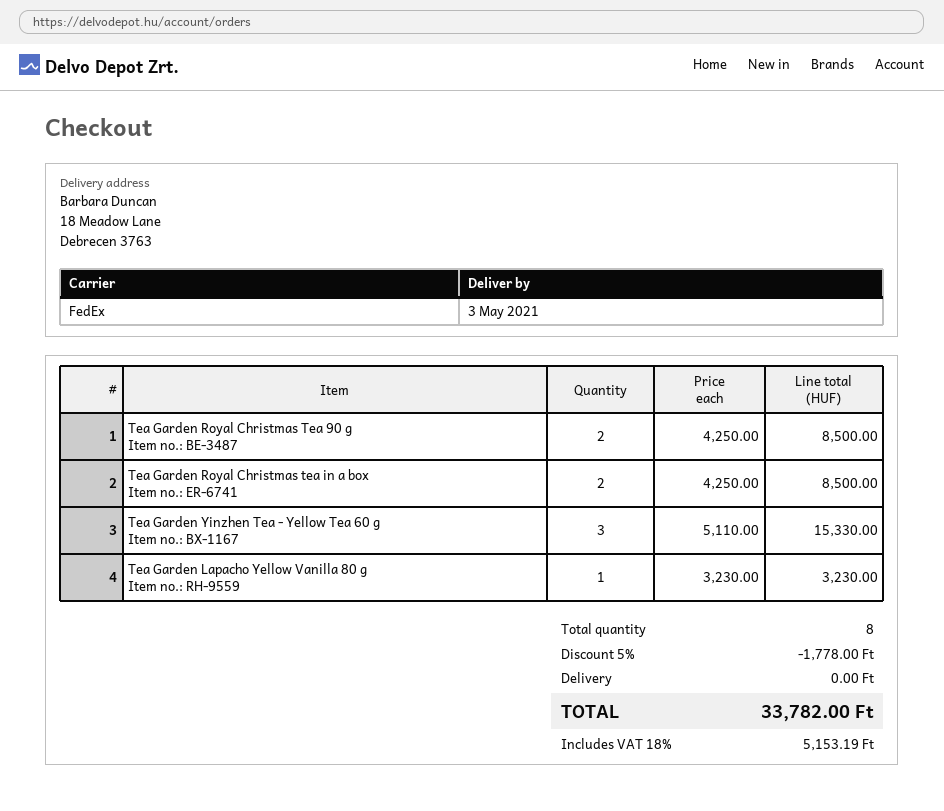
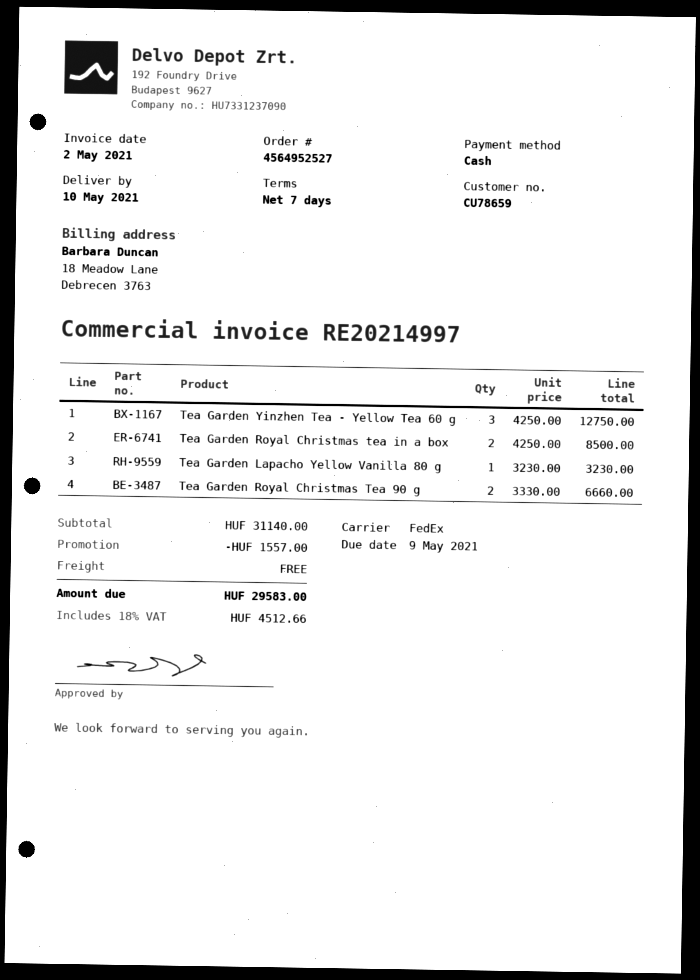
delivery date: 2021-05-03 -> 2021-05-10
Tea Garden Royal Christmas Tea 90 g: 2 x 4250.00 = 8500.00 -> 2 x 3330.00 = 6660.00
Tea Garden Yinzhen Tea - Yellow Tea 60 g: 3 x 5110.00 = 15330.00 -> 3 x 4250.00 = 12750.00
discount: 1778.00 -> 1557.00
tax: 18% = 5153.19 -> 18% = 4512.66
total: 33782.00 -> 29583.00

